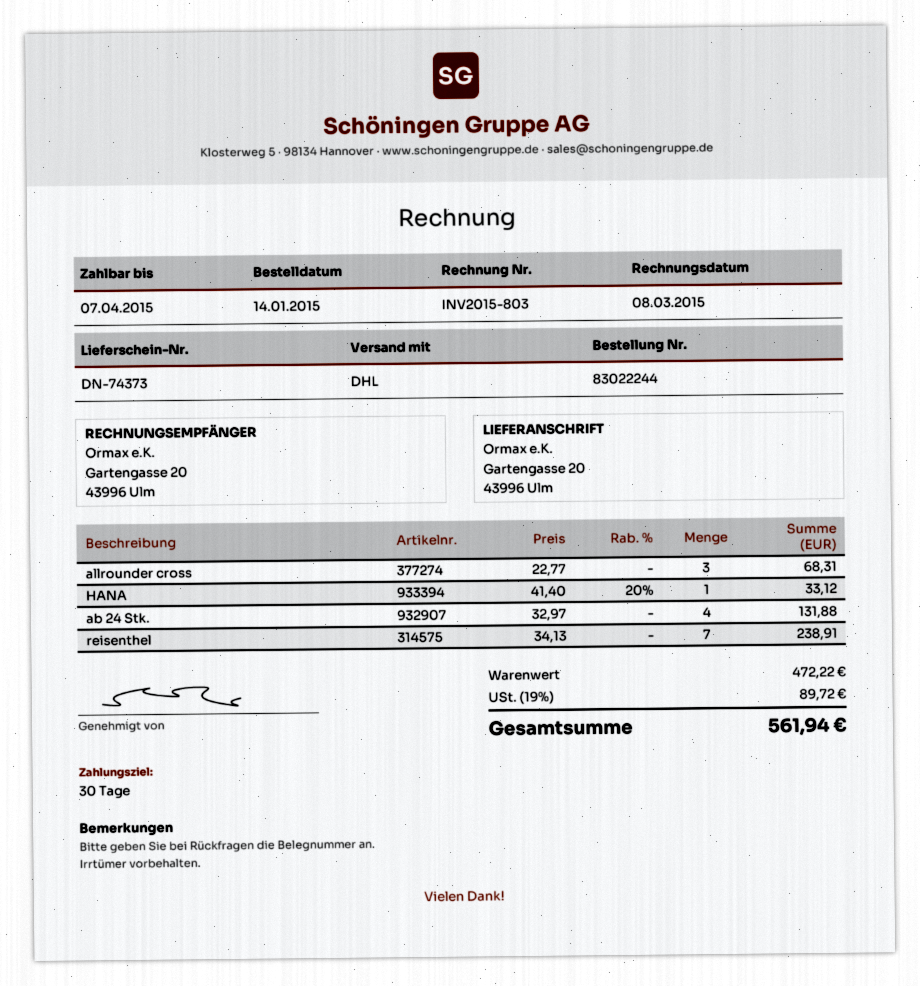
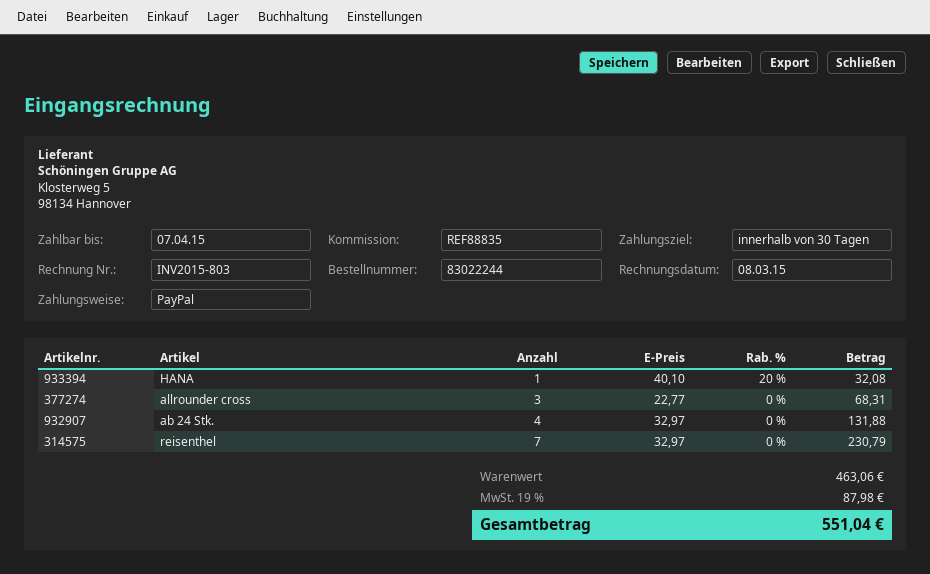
HANA: 1 x 41.40 - 20% = 33.12 -> 1 x 40.10 - 20% = 32.08
reisenthel: 7 x 34.13 = 238.91 -> 7 x 32.97 = 230.79
subtotal: 472.22 -> 463.06
tax: 19% = 89.72 -> 19% = 87.98
total: 561.94 -> 551.04

